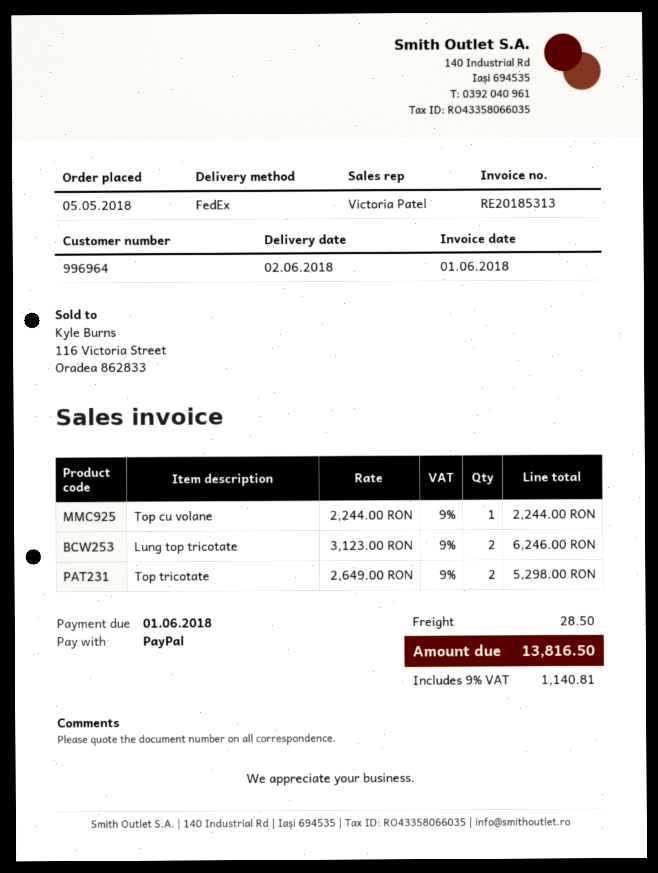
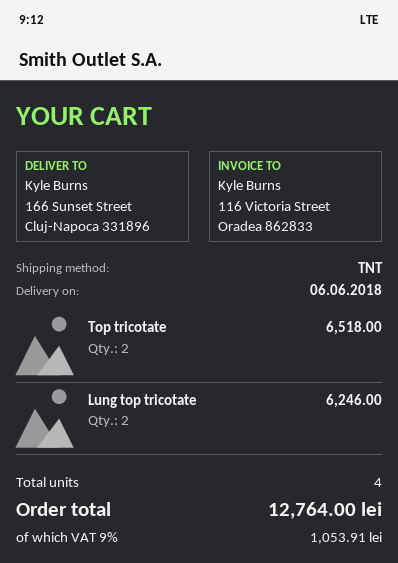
delivery date: 2018-06-02 -> 2018-06-06
shipping method: FedEx -> TNT
Top cu volane: 1 for 2244.00 -> none
Top tricotate: 2 for 5298.00 -> 2 for 6518.00
shipping: 28.50 -> none
tax: 9% = 1140.81 -> 9% = 1053.91
total: 13816.50 -> 12764.00

